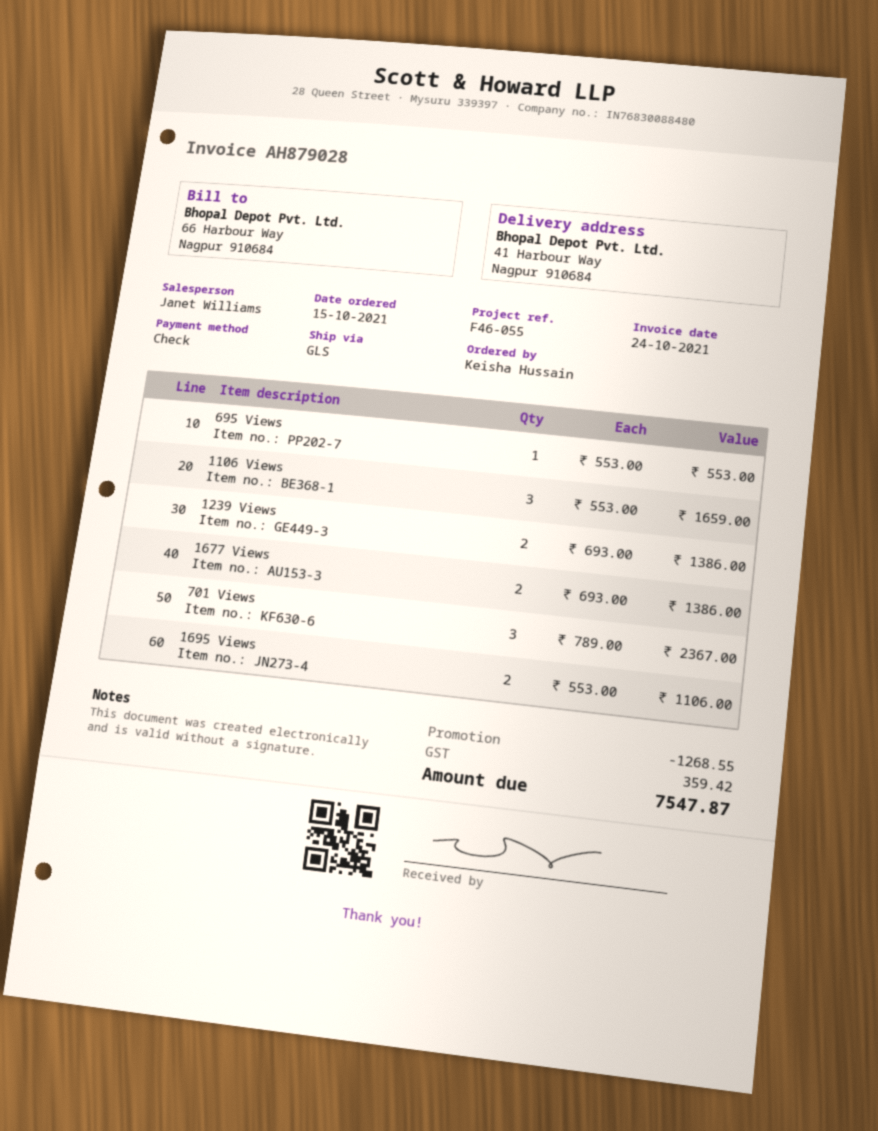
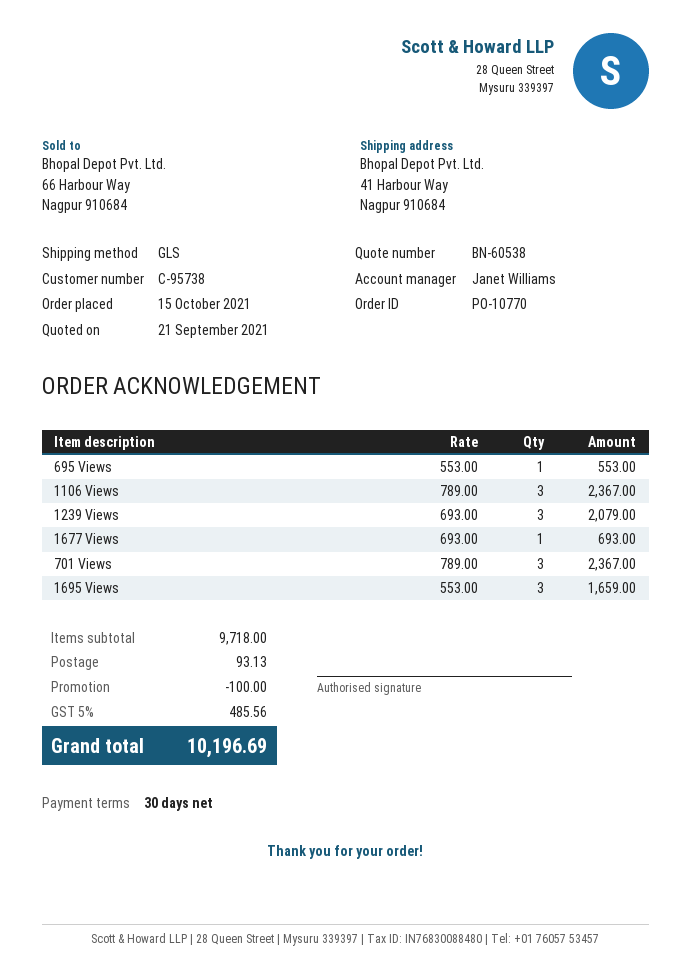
1106 Views: 3 x 553.00 = 1659.00 -> 3 x 789.00 = 2367.00
1239 Views: 2 x 693.00 = 1386.00 -> 3 x 693.00 = 2079.00
1677 Views: 2 x 693.00 = 1386.00 -> 1 x 693.00 = 693.00
1695 Views: 2 x 553.00 = 1106.00 -> 3 x 553.00 = 1659.00
discount: 1268.55 -> 100.00
shipping: none -> 93.13
tax: 359.42 -> 485.56
total: 7547.87 -> 10196.69

